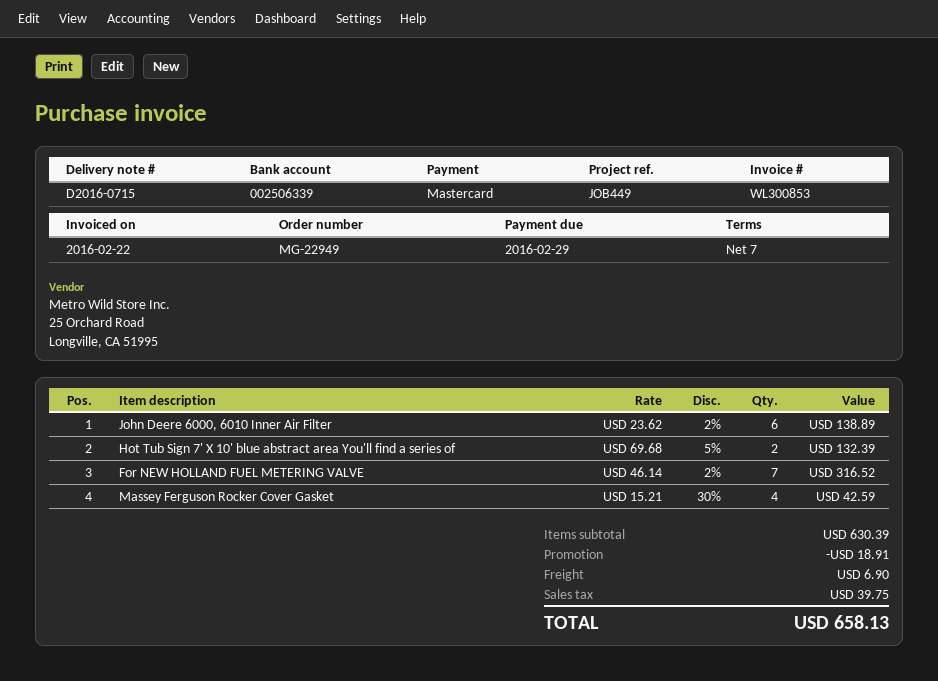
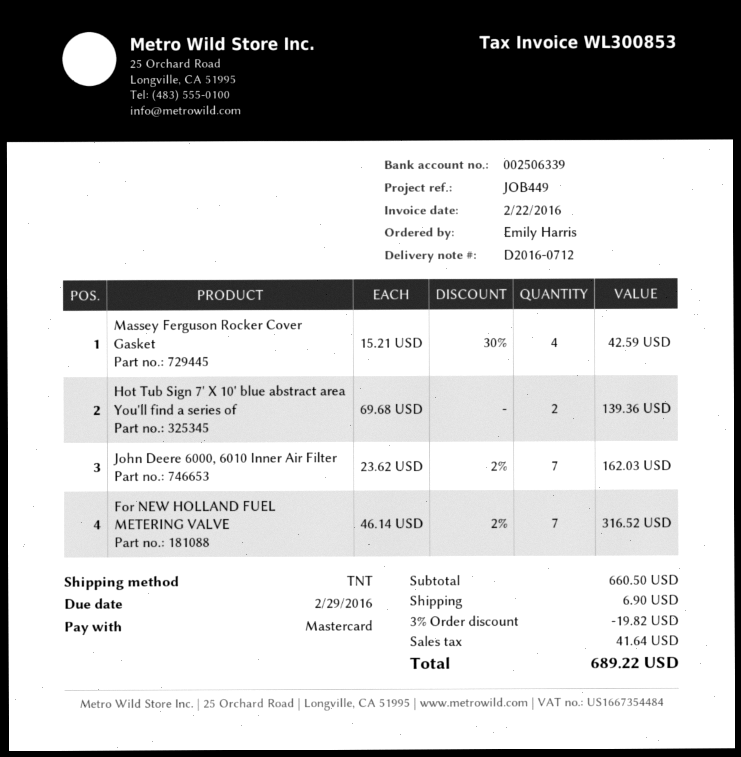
delivery note number: D2016-0715 -> D2016-0712
John Deere 6000, 6010 Inner Air Filter: 6 x 23.62 - 2% = 138.89 -> 7 x 23.62 - 2% = 162.03
Hot Tub Sign 7' X 10' blue abstract area You'll find a series of: 2 x 69.68 - 5% = 132.39 -> 2 x 69.68 = 139.36
subtotal: 630.39 -> 660.50
discount: 18.91 -> 19.82
tax: 39.75 -> 41.64
total: 658.13 -> 689.22

